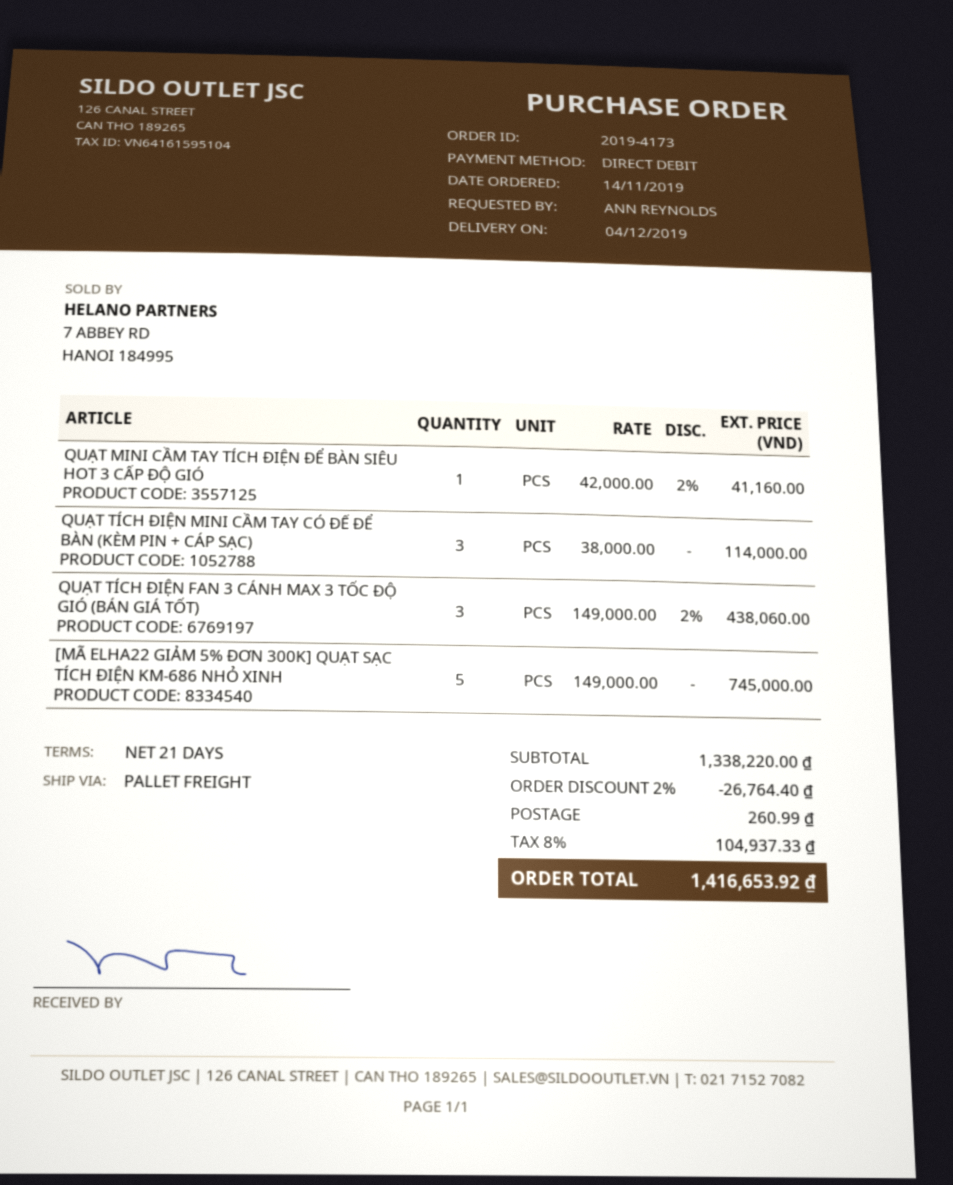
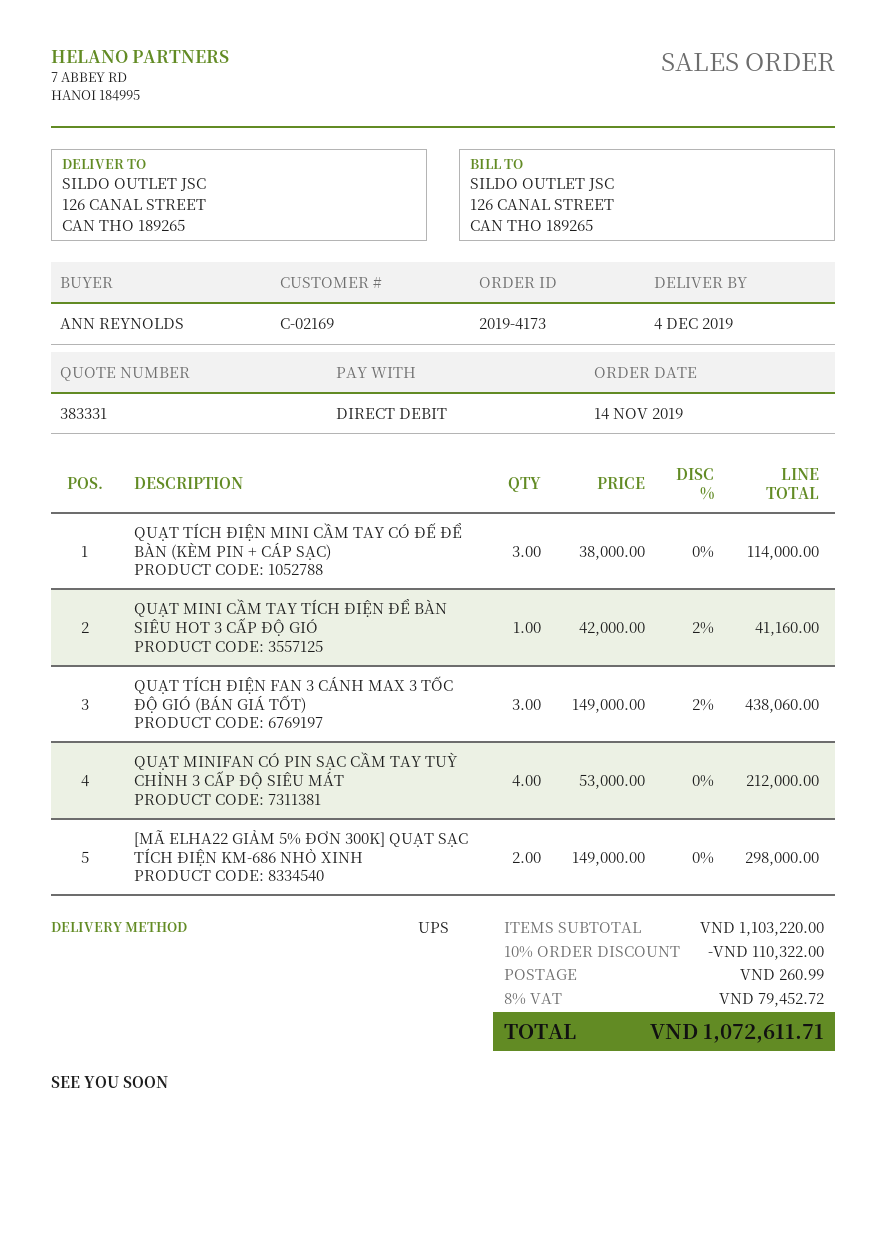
shipping method: pallet freight -> UPS
[MÃ ELHA22 GIẢM 5% ĐƠN 300K] QUẠT SẠC TÍCH ĐIỆN KM-686 NHỎ XINH: 5 x 149000.00 = 745000.00 -> 2 x 149000.00 = 298000.00
QUẠT MINIFAN CÓ PIN SẠC CẦM TAY TUỲ CHỈNH 3 CẤP ĐỘ SIÊU MÁT: none -> 4 x 53000.00 = 212000.00
subtotal: 1338220.00 -> 1103220.00
discount: 2% = 26764.40 -> 10% = 110322.00
tax: 8% = 104937.33 -> 8% = 79452.72
total: 1416653.92 -> 1072611.71

